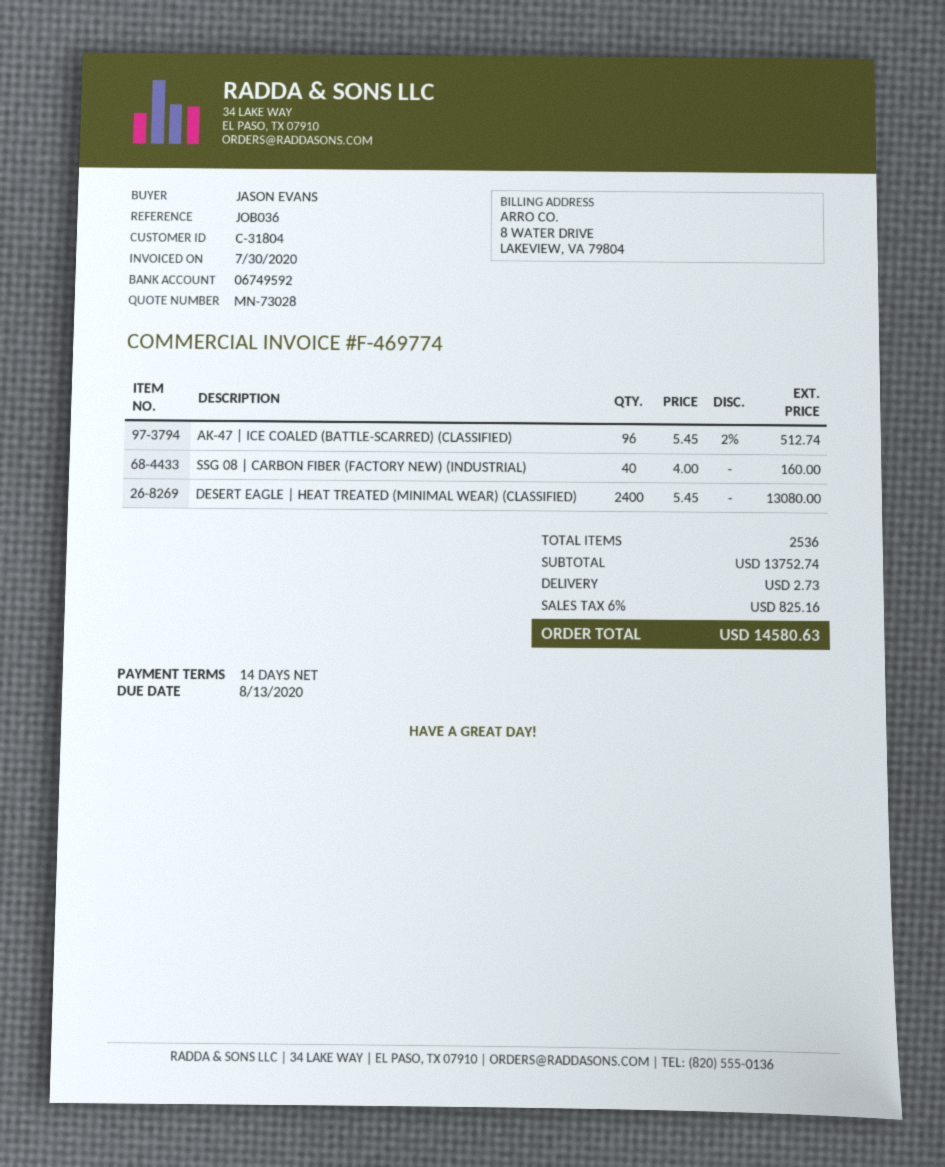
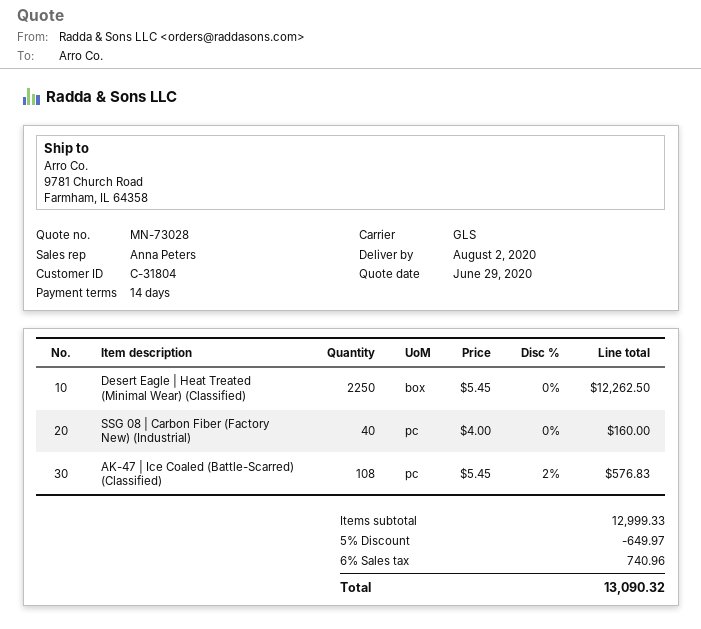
AK-47 | ICE COALED (BATTLE-SCARRED) (CLASSIFIED): 96 x 5.45 - 2% = 512.74 -> 108 x 5.45 - 2% = 576.83
DESERT EAGLE | HEAT TREATED (MINIMAL WEAR) (CLASSIFIED): 2400 x 5.45 = 13080.00 -> 2250 x 5.45 = 12262.50
subtotal: 13752.74 -> 12999.33
discount: none -> 5% = 649.97
shipping: 2.73 -> none
tax: 6% = 825.16 -> 6% = 740.96
total: 14580.63 -> 13090.32

